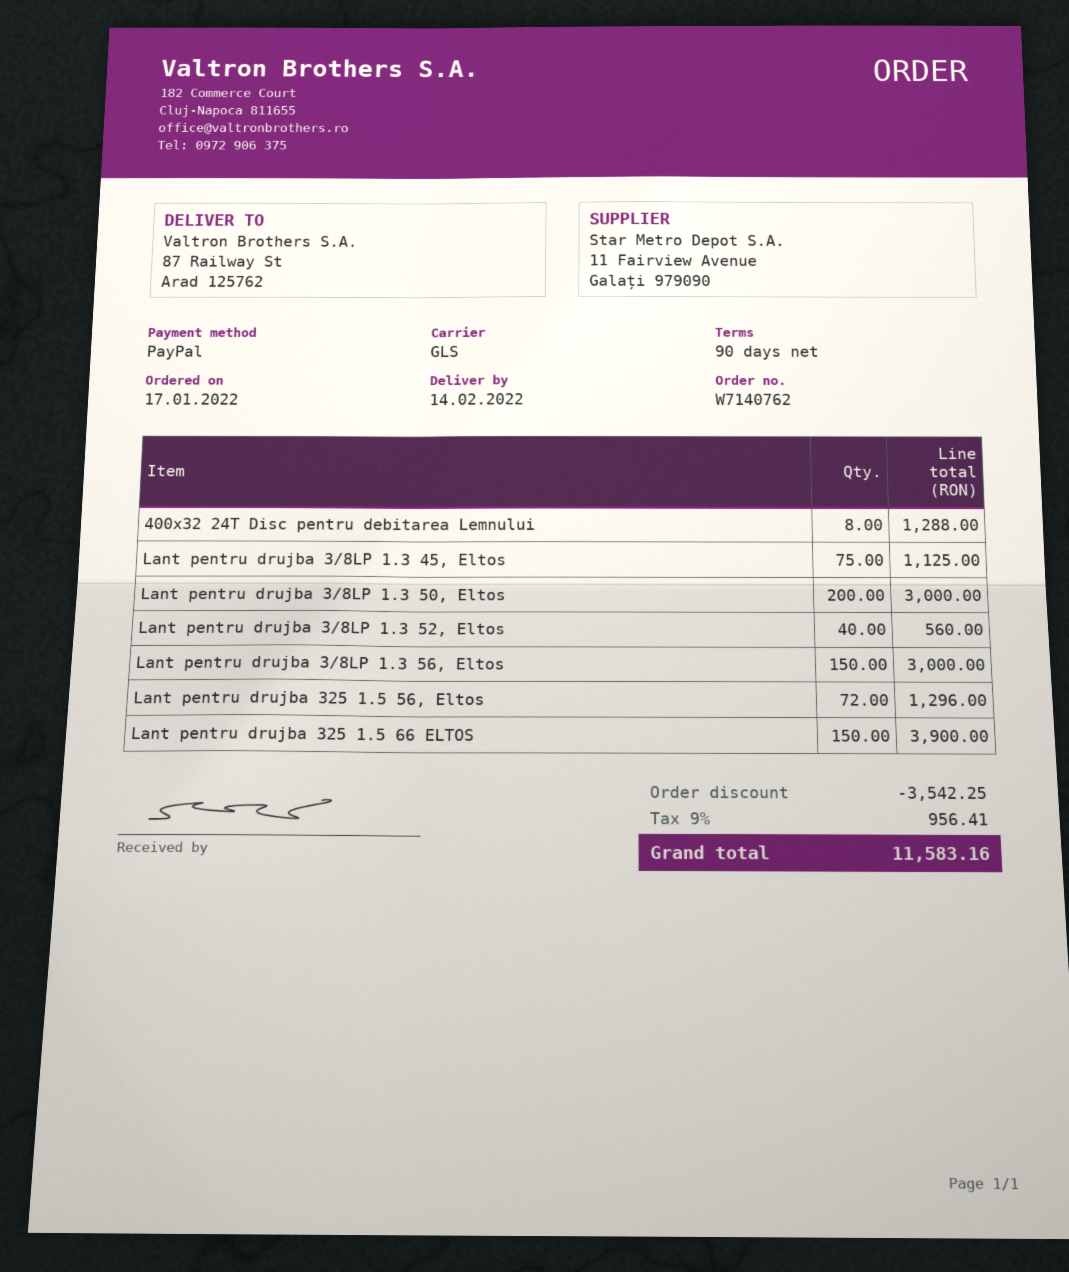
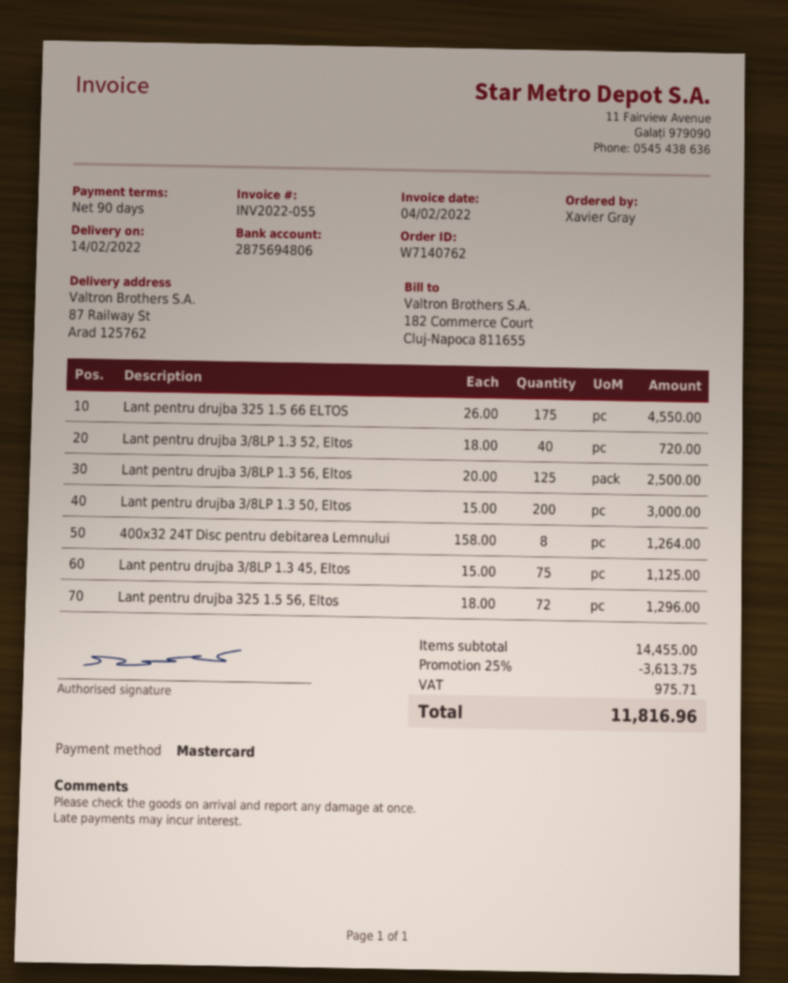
payment method: PayPal -> Mastercard
400x32 24T Disc pentru debitarea Lemnului: 8 for 1288.00 -> 8 for 1264.00
Lant pentru drujba 3/8LP 1.3 52, Eltos: 40 for 560.00 -> 40 for 720.00
Lant pentru drujba 3/8LP 1.3 56, Eltos: 150 for 3000.00 -> 125 for 2500.00
Lant pentru drujba 325 1.5 66 ELTOS: 150 for 3900.00 -> 175 for 4550.00
discount: 3542.25 -> 3613.75
tax: 956.41 -> 975.71
total: 11583.16 -> 11816.96

